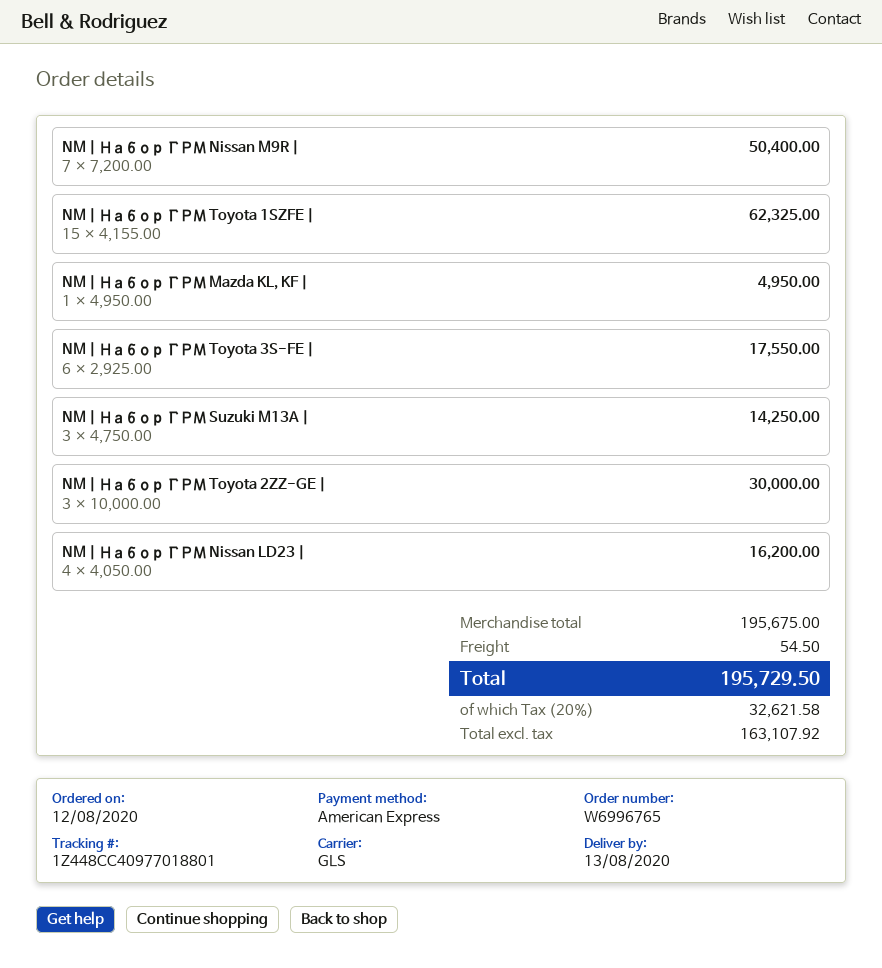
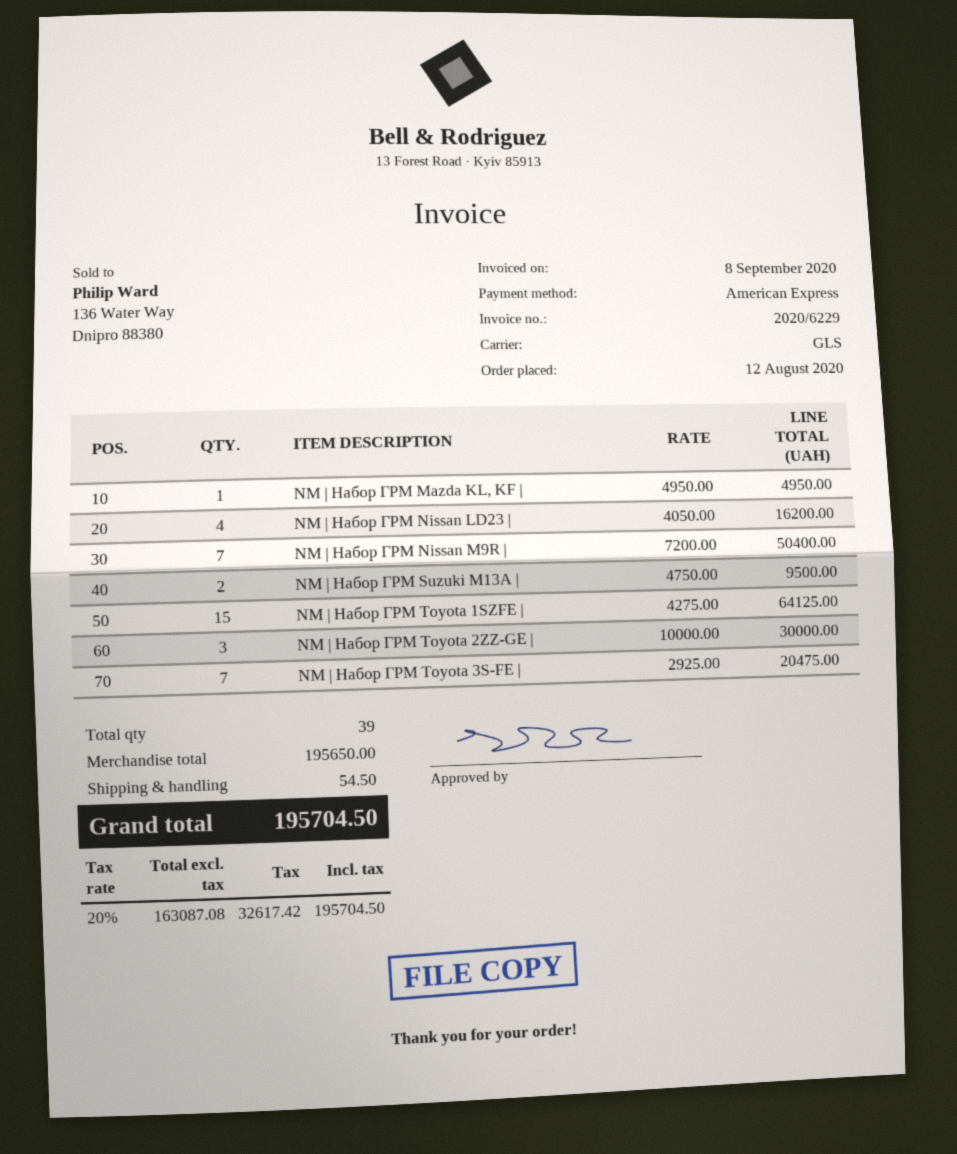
NM | Набор ГРМ Toyota 1SZFE |: 15 x 4155.00 = 62325.00 -> 15 x 4275.00 = 64125.00
NM | Набор ГРМ Toyota 3S-FE |: 6 x 2925.00 = 17550.00 -> 7 x 2925.00 = 20475.00
NM | Набор ГРМ Suzuki M13A |: 3 x 4750.00 = 14250.00 -> 2 x 4750.00 = 9500.00
subtotal: 195675.00 -> 195650.00
net: 163107.92 -> 163087.08
tax: 20% = 32621.58 -> 20% = 32617.42
total: 195729.50 -> 195704.50

